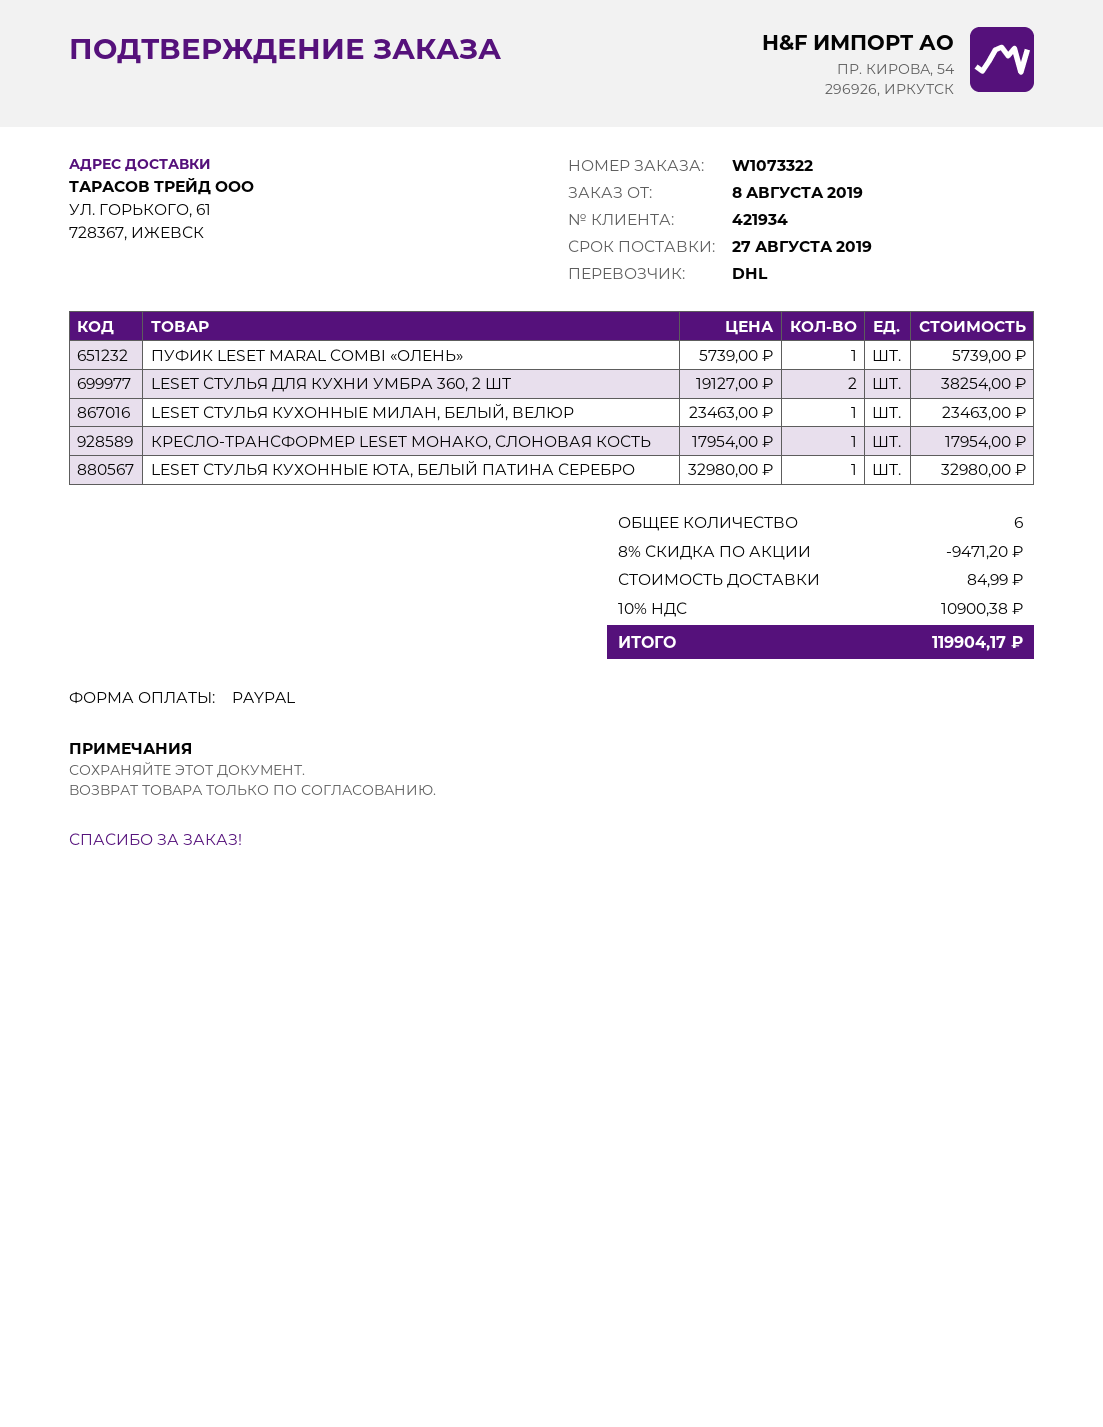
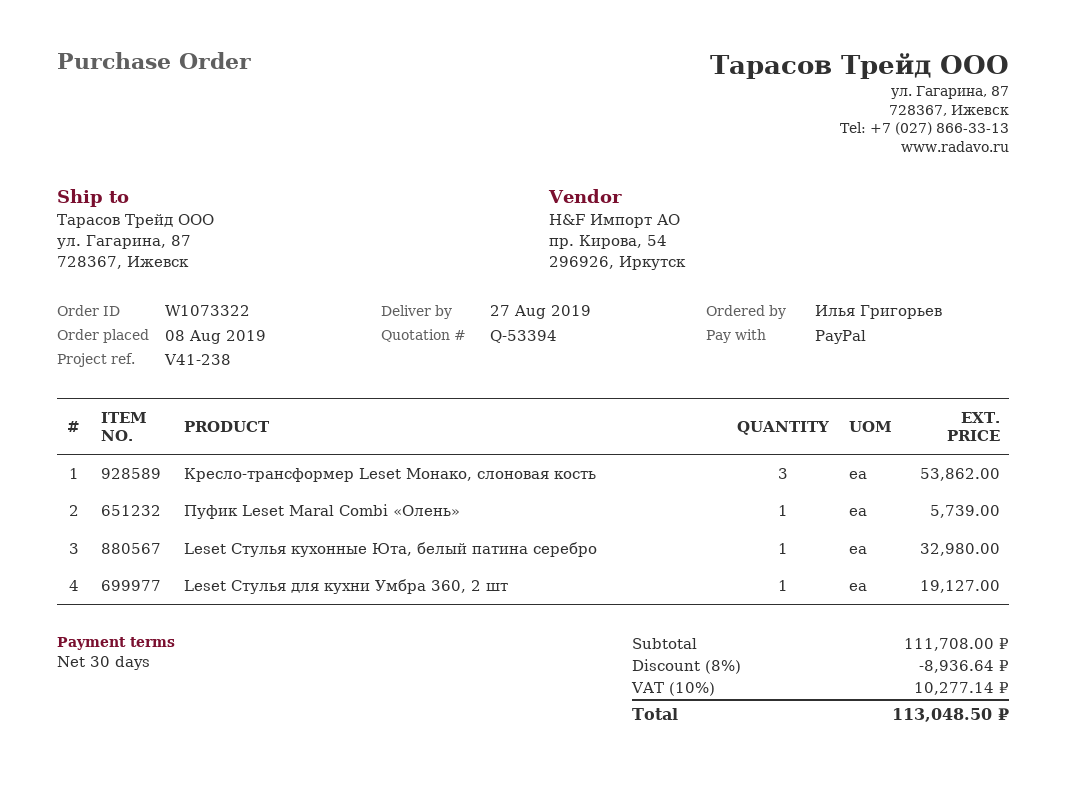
ship to: УЛ. ГОРЬКОГО, 61, 728367, ИЖЕВСК -> ул. Гагарина, 87, 728367, Ижевск
LESET СТУЛЬЯ ДЛЯ КУХНИ УМБРА 360, 2 ШТ: 2 for 38254.00 -> 1 for 19127.00
LESET СТУЛЬЯ КУХОННЫЕ МИЛАН, БЕЛЫЙ, ВЕЛЮР: 1 for 23463.00 -> none
КРЕСЛО-ТРАНСФОРМЕР LESET МОНАКО, СЛОНОВАЯ КОСТЬ: 1 for 17954.00 -> 3 for 53862.00
discount: 8% = 9471.20 -> 8% = 8936.64
shipping: 84.99 -> none
tax: 10% = 10900.38 -> 10% = 10277.14
total: 119904.17 -> 113048.50

